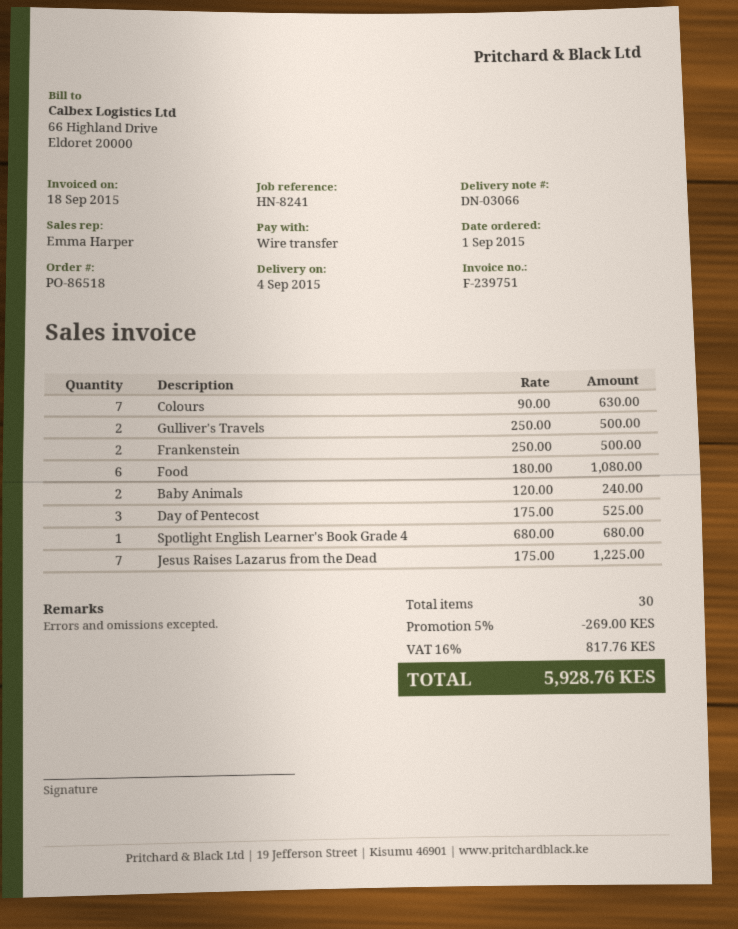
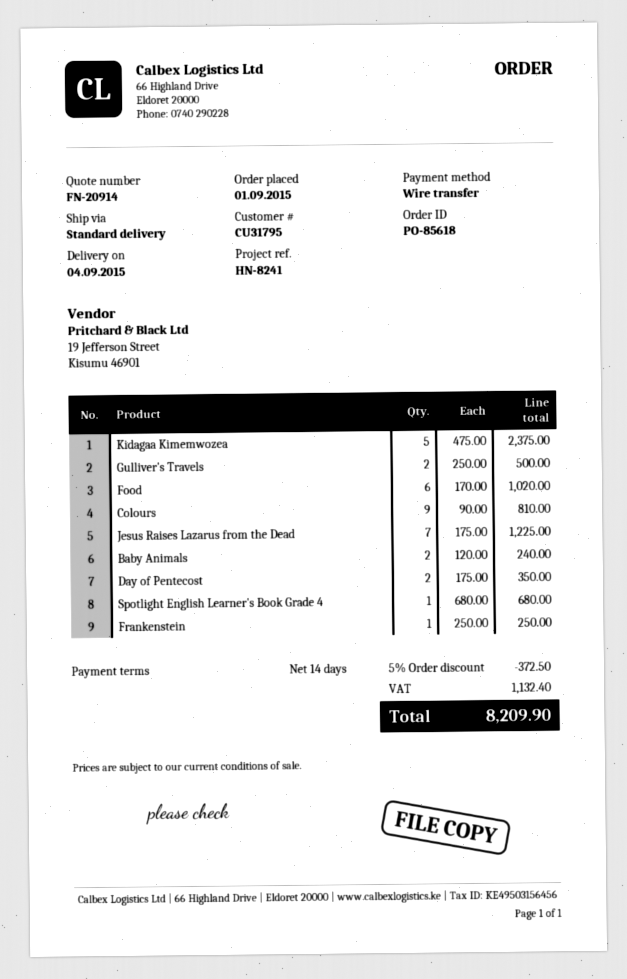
order number: PO-86518 -> PO-85618
Colours: 7 x 90.00 = 630.00 -> 9 x 90.00 = 810.00
Frankenstein: 2 x 250.00 = 500.00 -> 1 x 250.00 = 250.00
Food: 6 x 180.00 = 1080.00 -> 6 x 170.00 = 1020.00
Day of Pentecost: 3 x 175.00 = 525.00 -> 2 x 175.00 = 350.00
Kidagaa Kimemwozea: none -> 5 x 475.00 = 2375.00
discount: 5% = 269.00 -> 5% = 372.50
tax: 817.76 -> 1132.40
total: 5928.76 -> 8209.90

